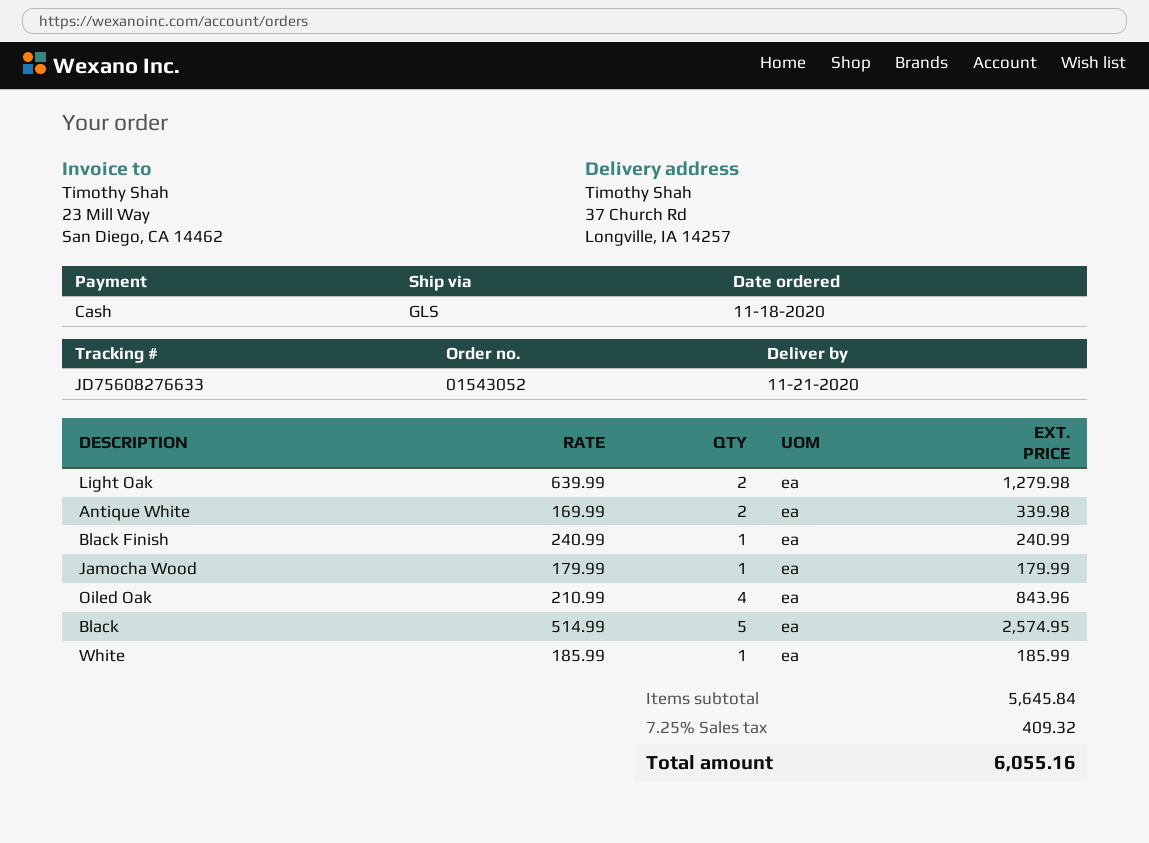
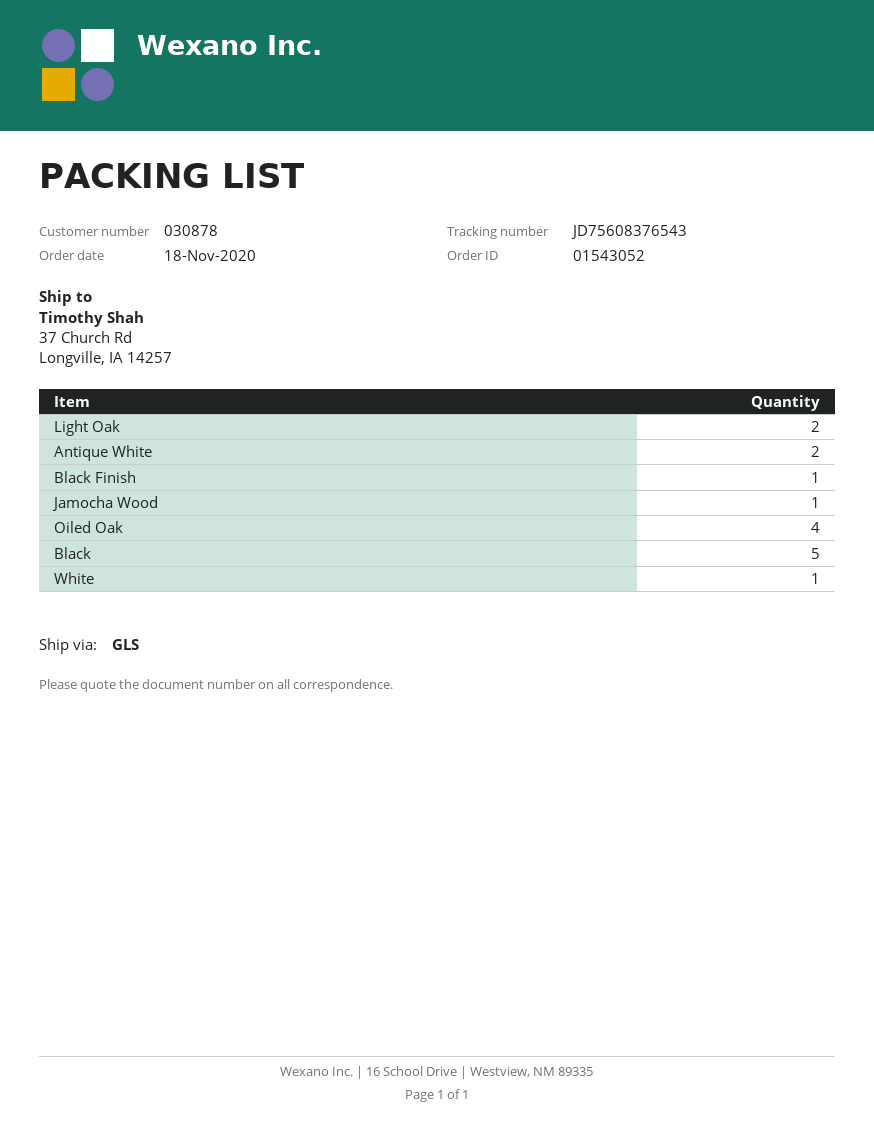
tracking number: JD75608276633 -> JD75608376543

